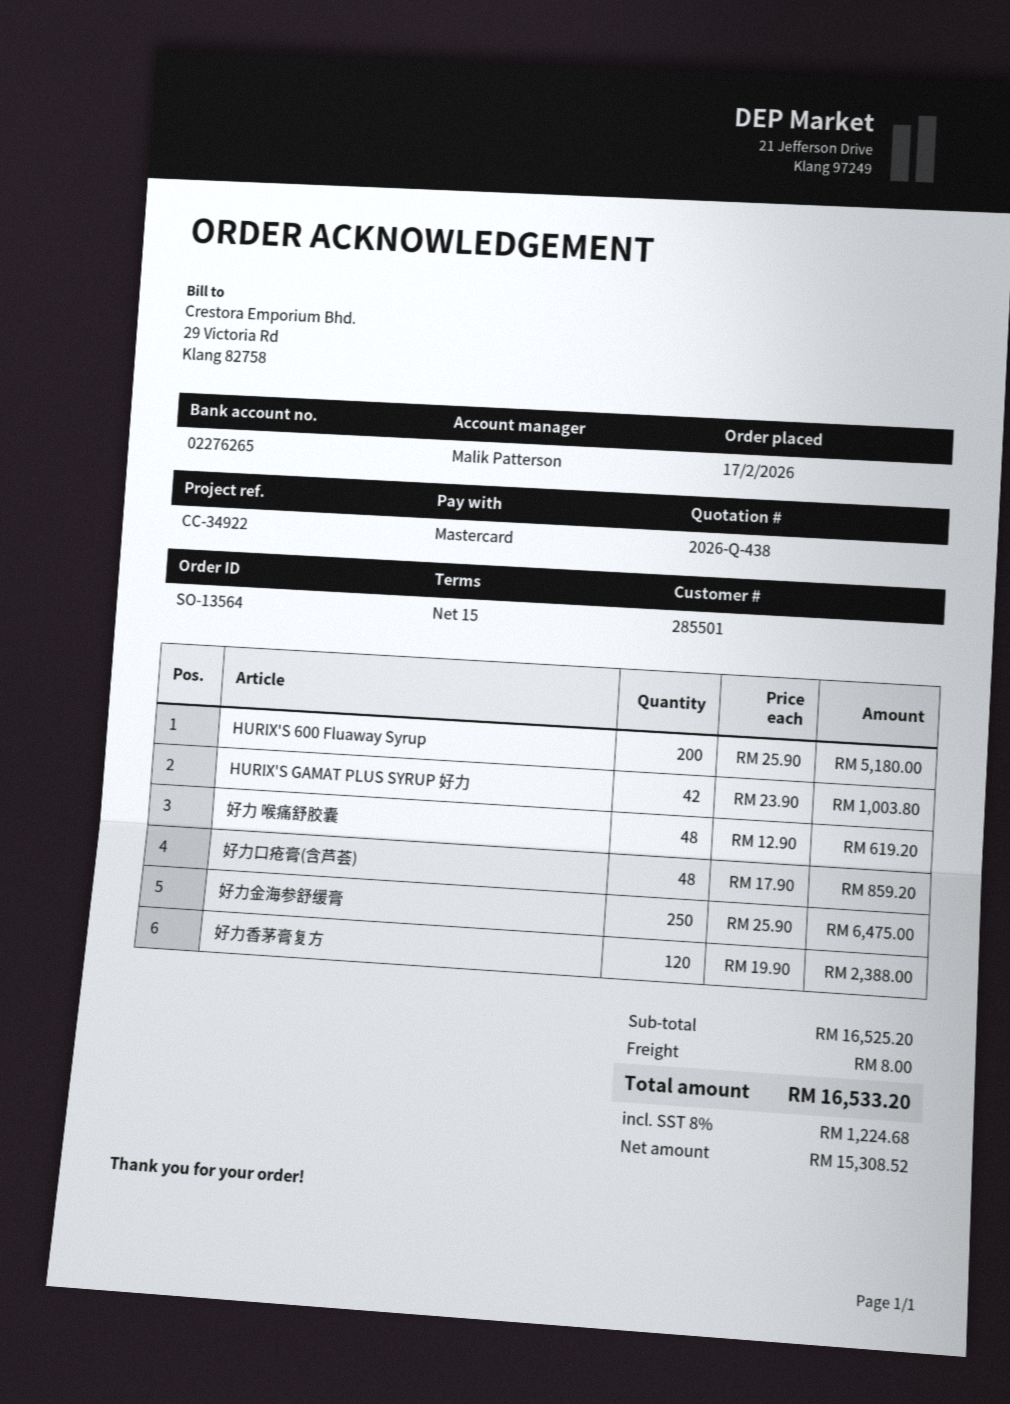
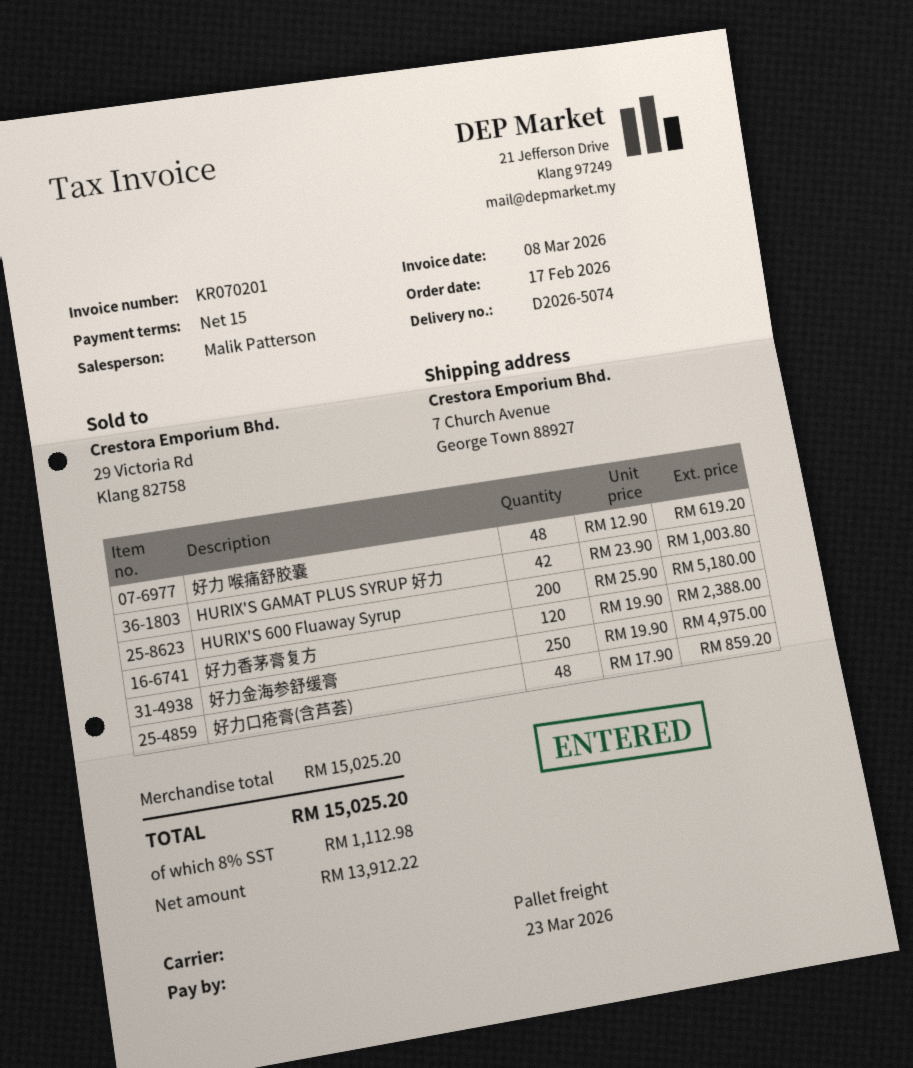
好力金海参舒缓膏: 250 x 25.90 = 6475.00 -> 250 x 19.90 = 4975.00
subtotal: 16525.20 -> 15025.20
shipping: 8.00 -> none
net: 15308.52 -> 13912.22
tax: 8% = 1224.68 -> 8% = 1112.98
total: 16533.20 -> 15025.20

